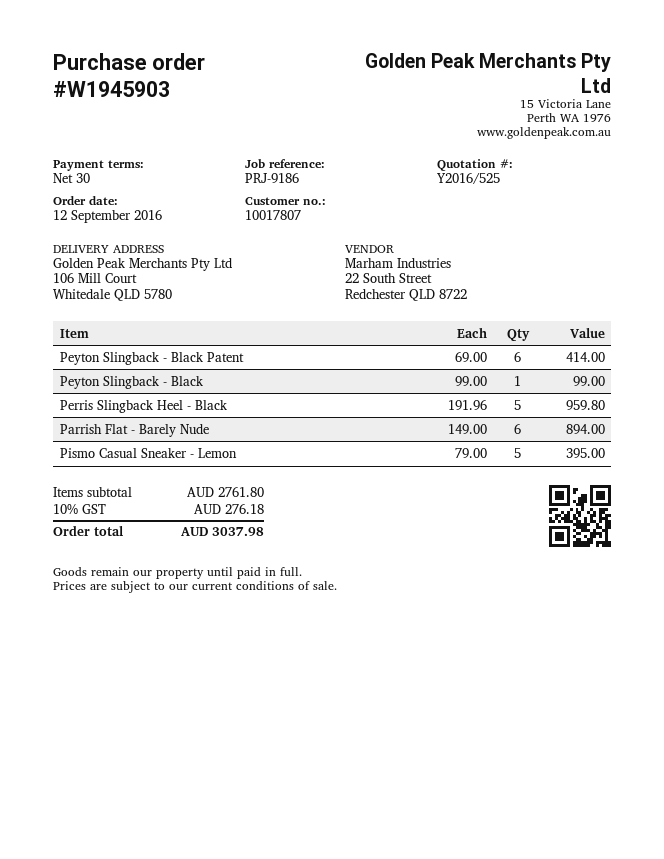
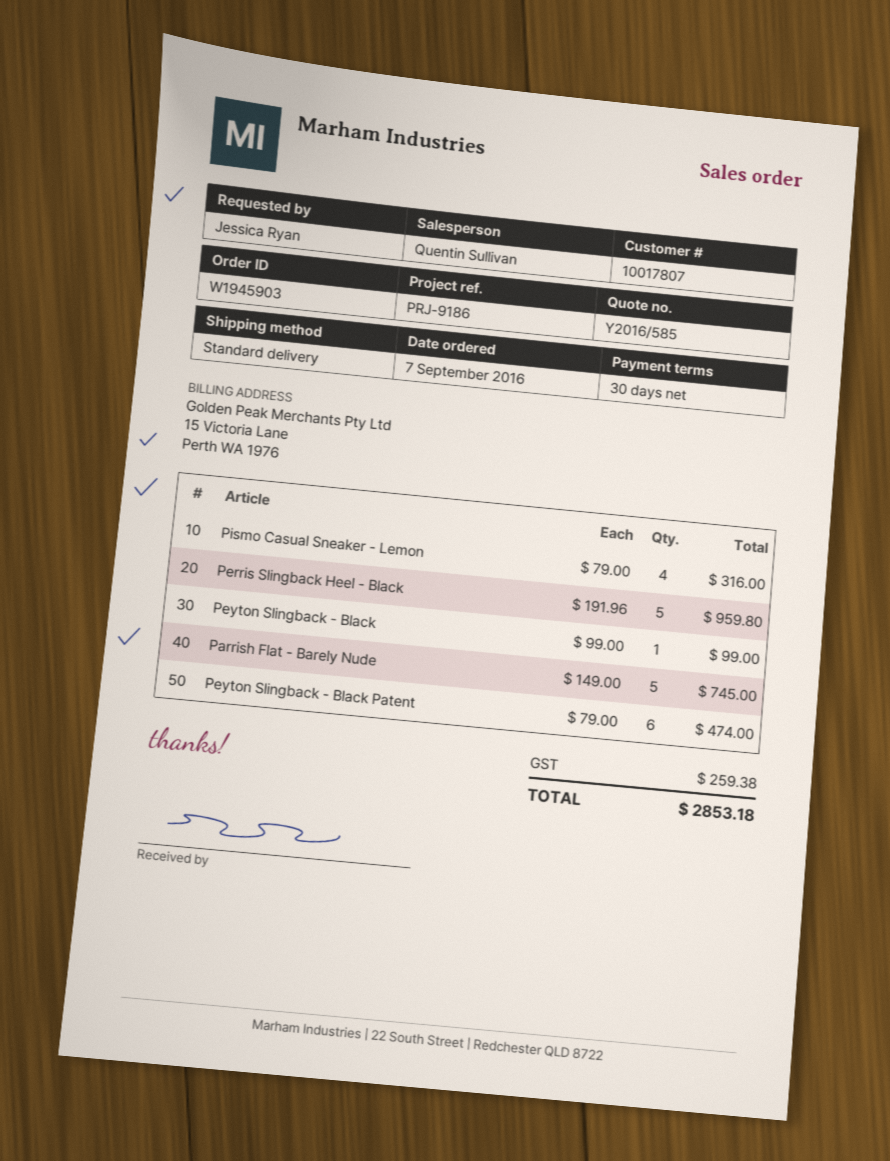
quote number: Y2016/525 -> Y2016/585
order date: 2016-09-12 -> 2016-09-07
Peyton Slingback - Black Patent: 6 x 69.00 = 414.00 -> 6 x 79.00 = 474.00
Parrish Flat - Barely Nude: 6 x 149.00 = 894.00 -> 5 x 149.00 = 745.00
Pismo Casual Sneaker - Lemon: 5 x 79.00 = 395.00 -> 4 x 79.00 = 316.00
tax: 276.18 -> 259.38
total: 3037.98 -> 2853.18

